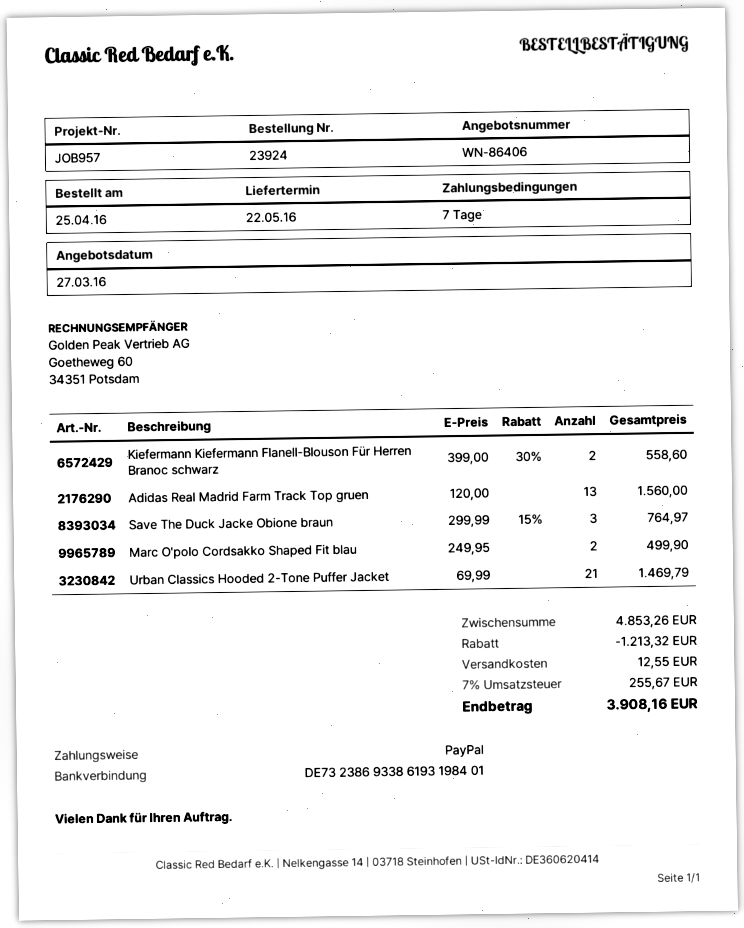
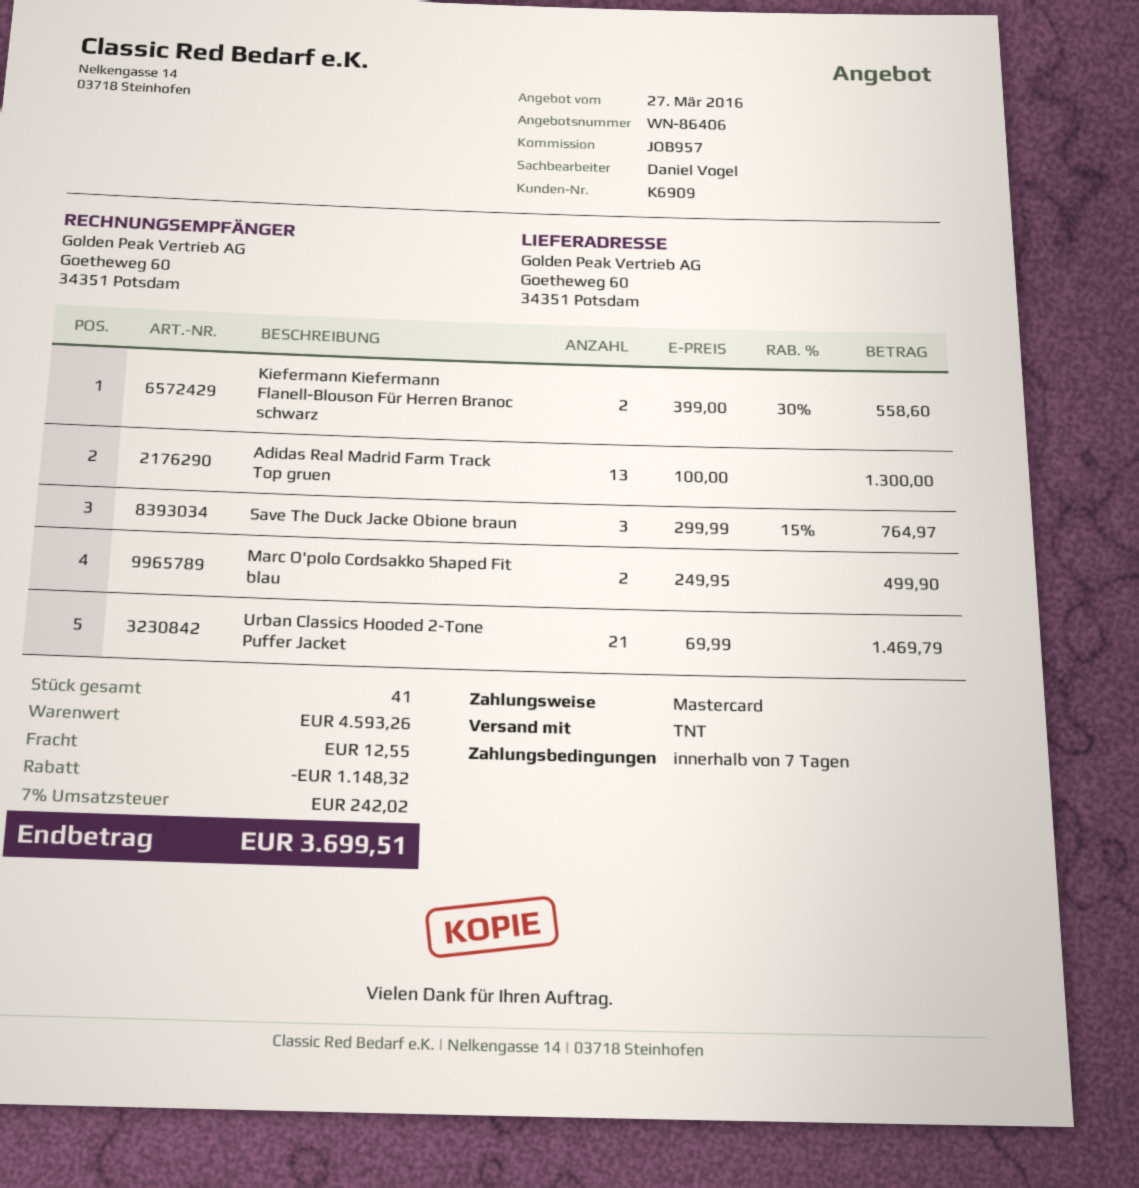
payment method: PayPal -> Mastercard
Adidas Real Madrid Farm Track Top gruen: 13 x 120.00 = 1560.00 -> 13 x 100.00 = 1300.00
subtotal: 4853.26 -> 4593.26
discount: 1213.32 -> 1148.32
tax: 7% = 255.67 -> 7% = 242.02
total: 3908.16 -> 3699.51

